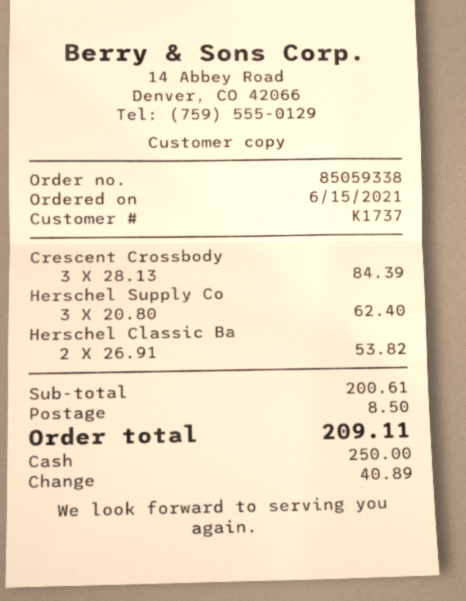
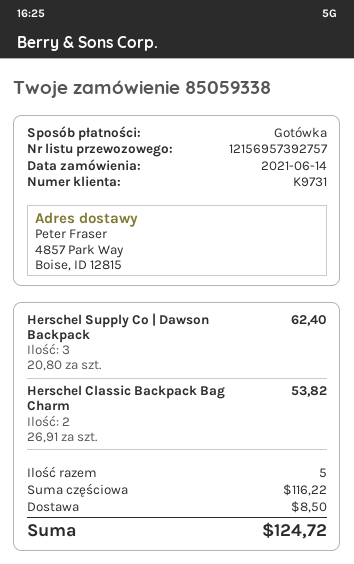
order date: 2021-06-15 -> 2021-06-14
customer number: K1737 -> K9731
Crescent Crossbody: 3 x 28.13 = 84.39 -> none
subtotal: 200.61 -> 116.22
total: 209.11 -> 124.72

